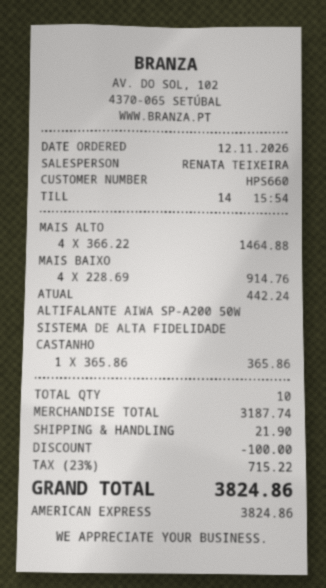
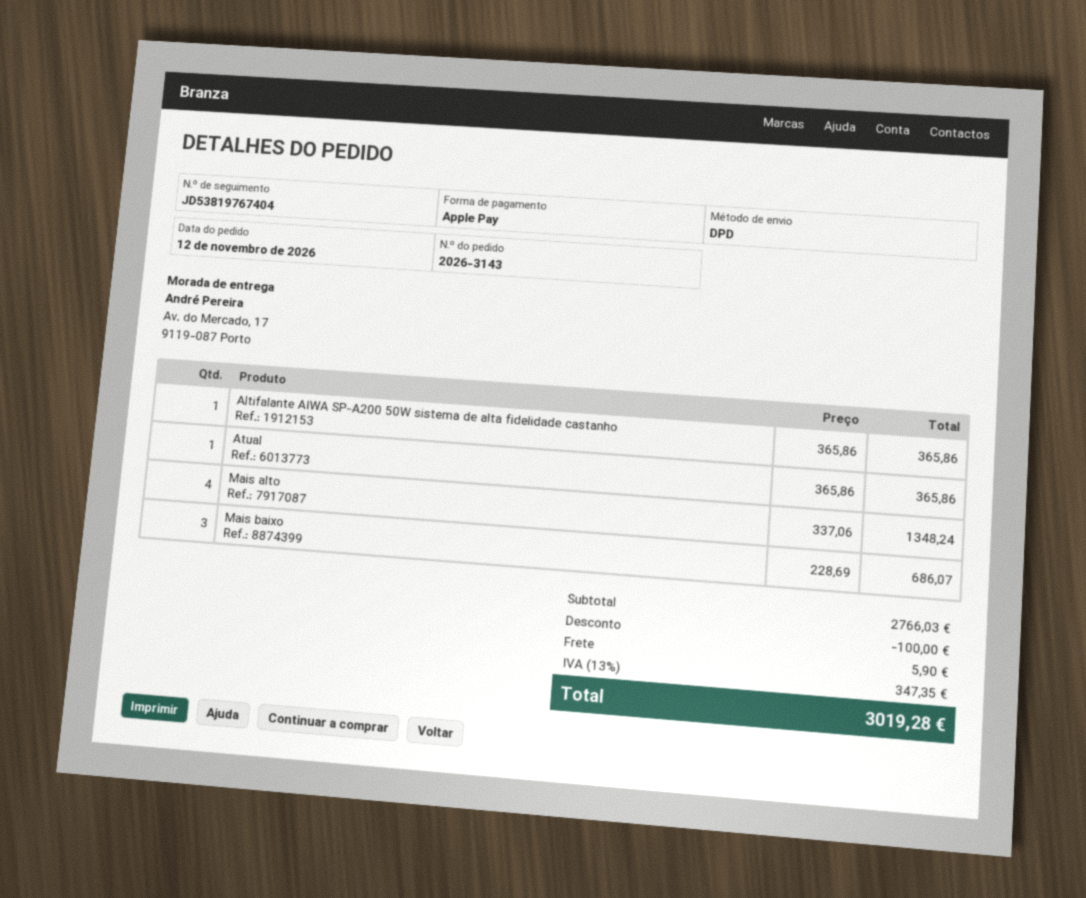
payment method: American Express -> Apple Pay
MAIS ALTO: 4 x 366.22 = 1464.88 -> 4 x 337.06 = 1348.24
MAIS BAIXO: 4 x 228.69 = 914.76 -> 3 x 228.69 = 686.07
ATUAL: 1 x 442.24 = 442.24 -> 1 x 365.86 = 365.86
subtotal: 3187.74 -> 2766.03
shipping: 21.90 -> 5.90
tax: 23% = 715.22 -> 13% = 347.35
total: 3824.86 -> 3019.28

